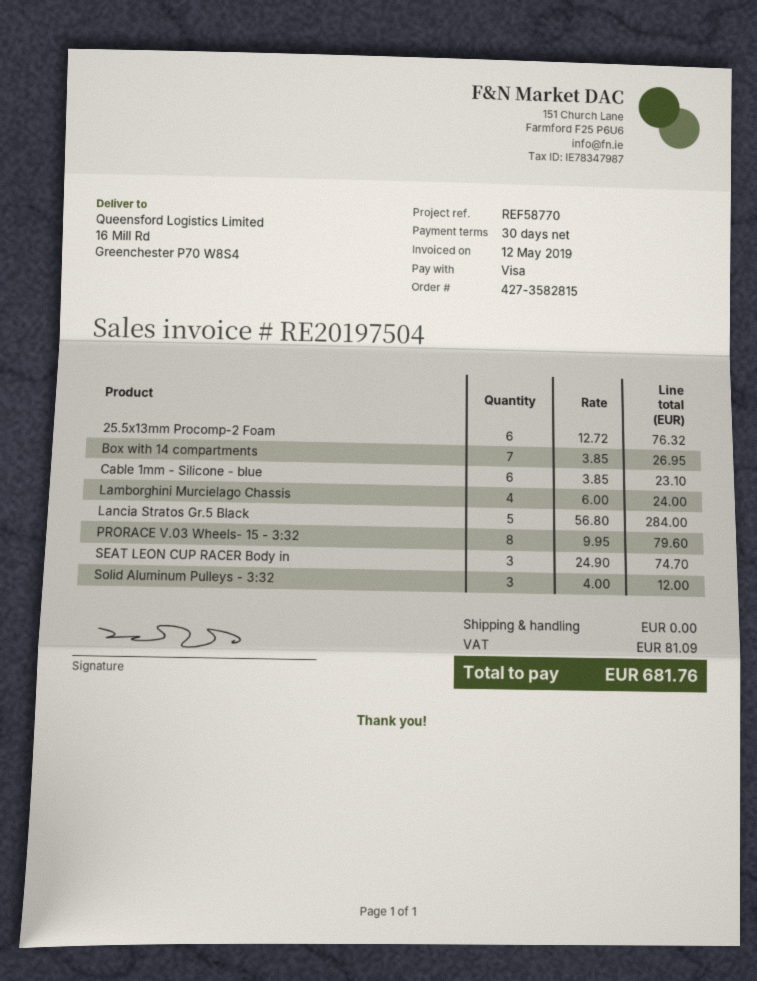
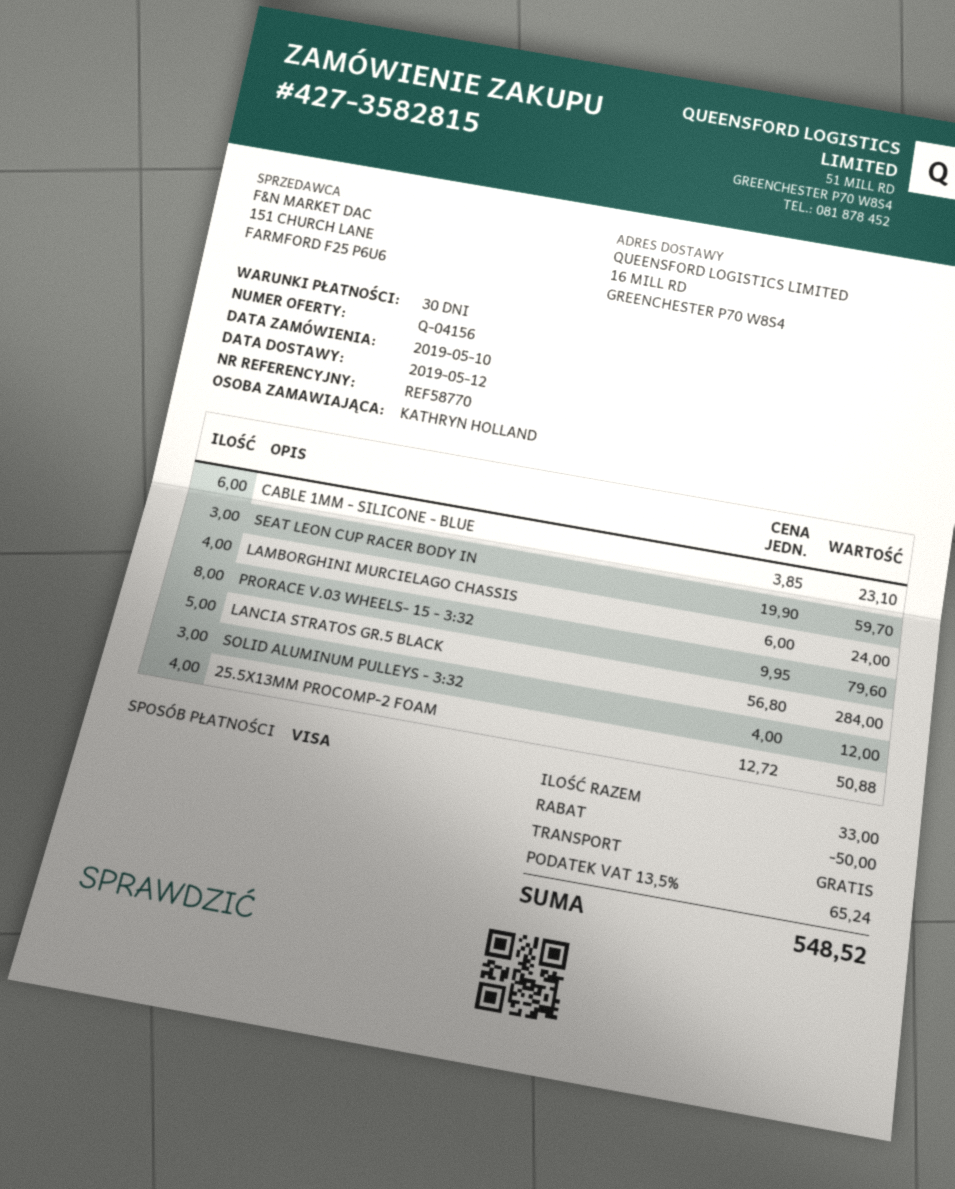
25.5x13mm Procomp-2 Foam: 6 x 12.72 = 76.32 -> 4 x 12.72 = 50.88
Box with 14 compartments: 7 x 3.85 = 26.95 -> none
SEAT LEON CUP RACER Body in: 3 x 24.90 = 74.70 -> 3 x 19.90 = 59.70
discount: none -> 50.00
tax: 81.09 -> 65.24
total: 681.76 -> 548.52

